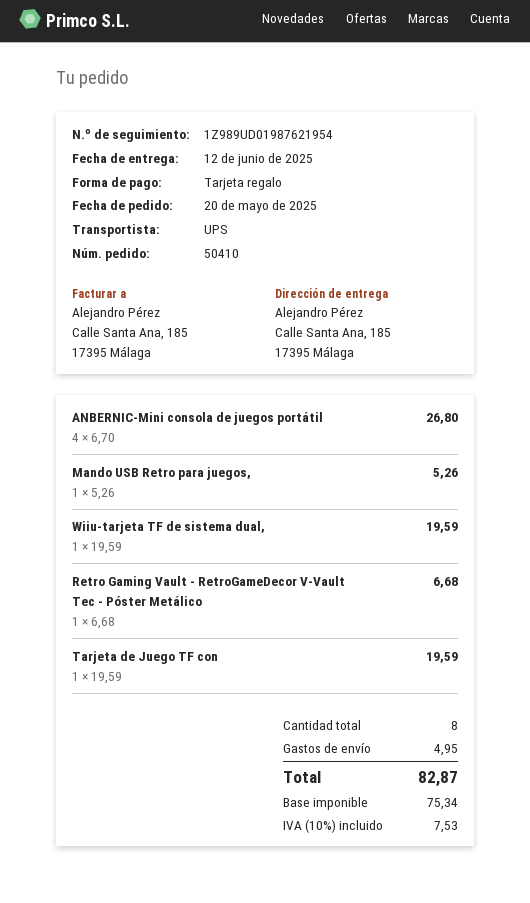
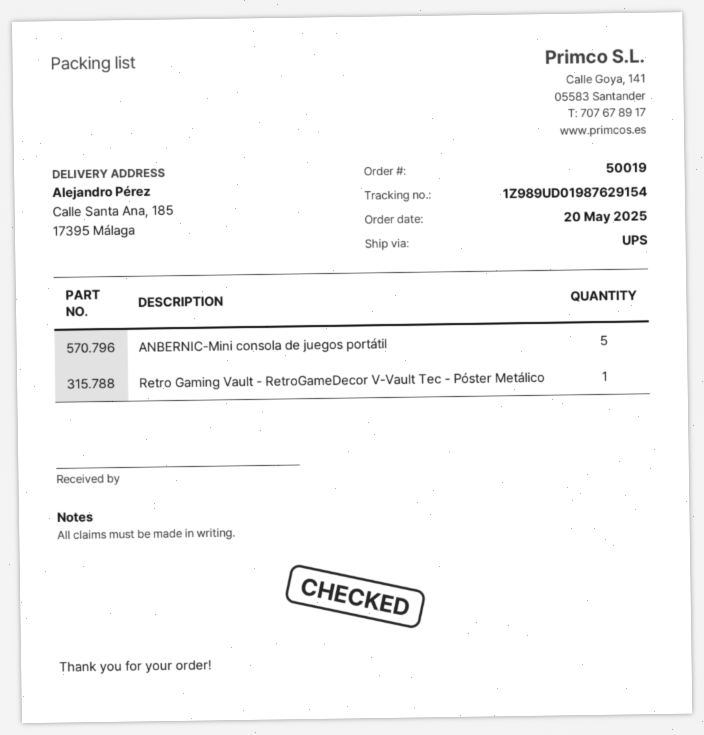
order number: 50410 -> 50019
tracking number: 1Z989UD01987621954 -> 1Z989UD01987629154
ANBERNIC-Mini consola de juegos portátil: 4 -> 5
Mando USB Retro para juegos,: 1 -> none
Wiiu-tarjeta TF de sistema dual,: 1 -> none
Tarjeta de Juego TF con: 1 -> none

